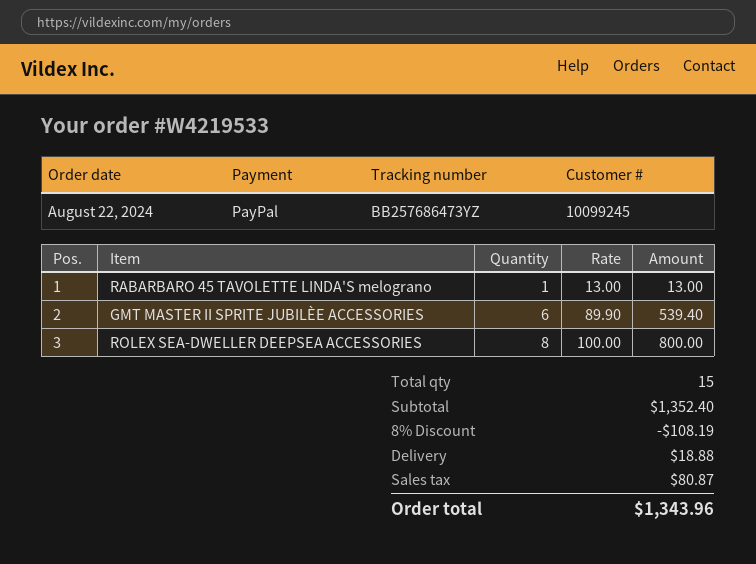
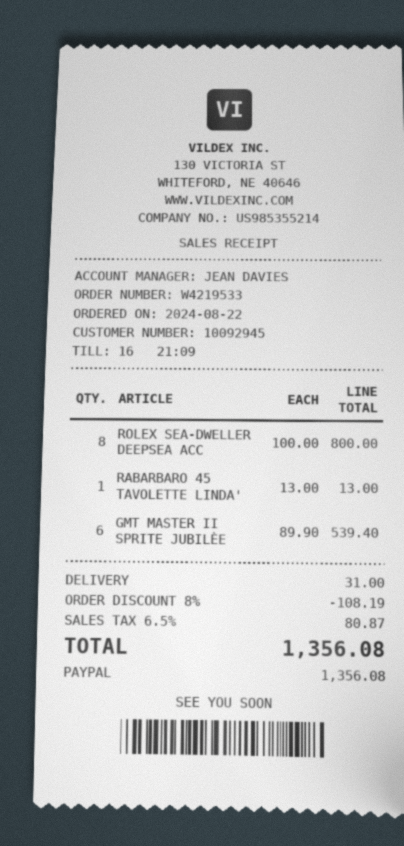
customer number: 10099245 -> 10092945
shipping: 18.88 -> 31.00
total: 1343.96 -> 1356.08

